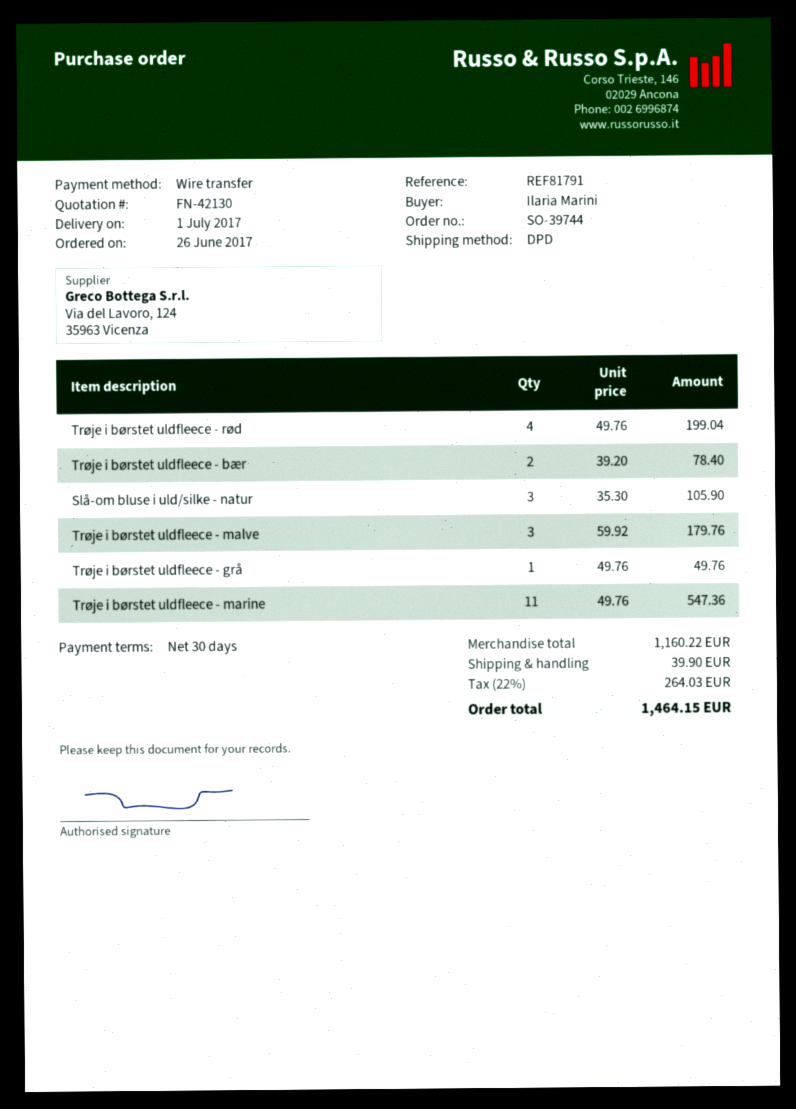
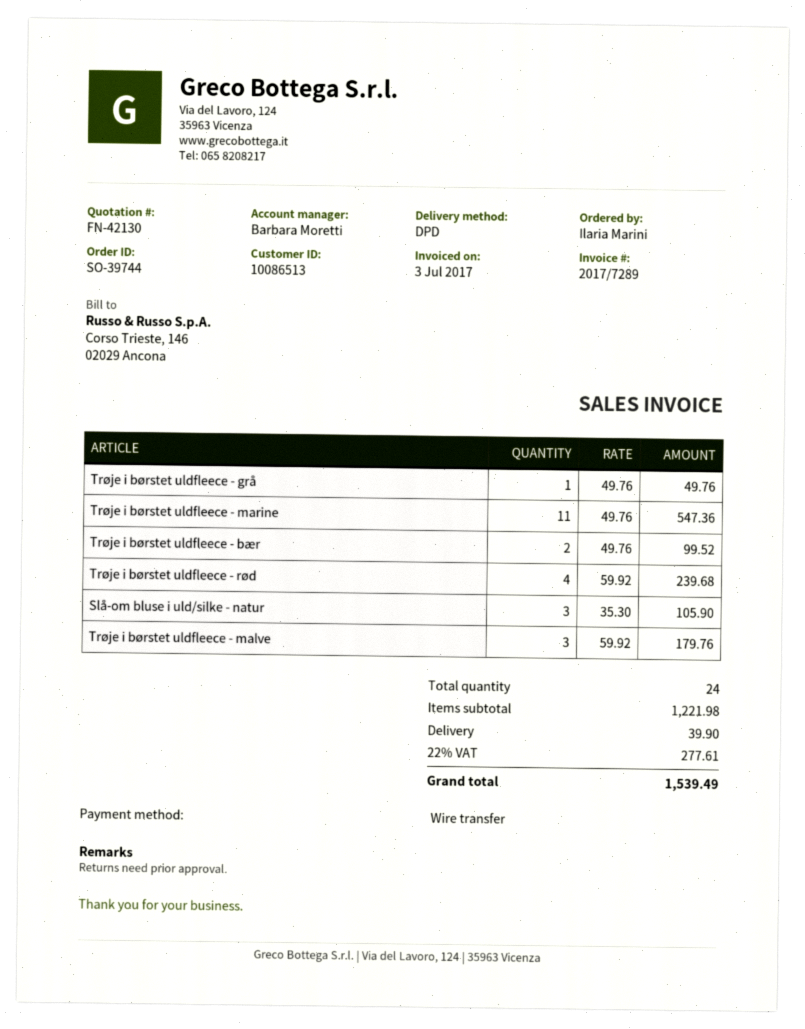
Trøje i børstet uldfleece - rød: 4 x 49.76 = 199.04 -> 4 x 59.92 = 239.68
Trøje i børstet uldfleece - bær: 2 x 39.20 = 78.40 -> 2 x 49.76 = 99.52
subtotal: 1160.22 -> 1221.98
tax: 22% = 264.03 -> 22% = 277.61
total: 1464.15 -> 1539.49

